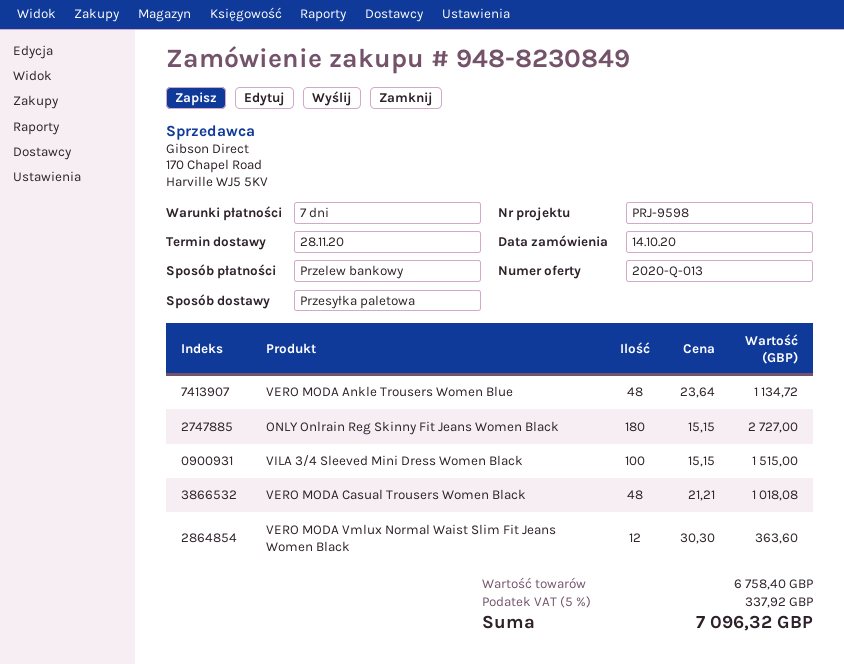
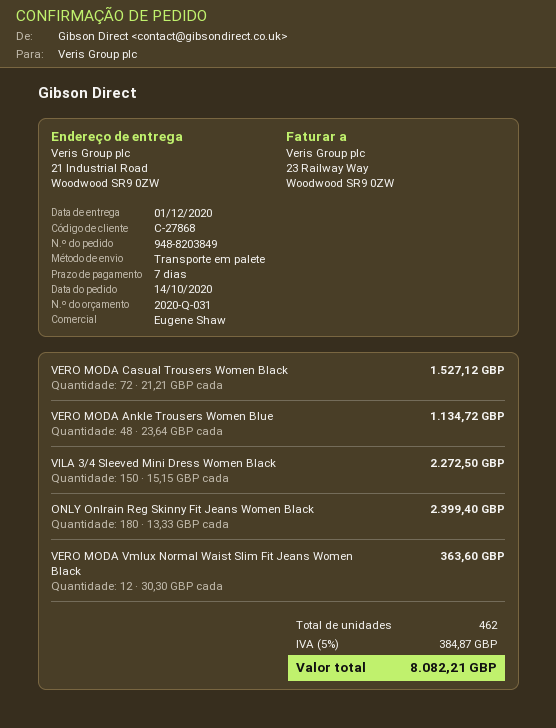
quote number: 2020-Q-013 -> 2020-Q-031
order number: 948-8230849 -> 948-8203849
delivery date: 2020-11-28 -> 2020-12-01
ONLY Onlrain Reg Skinny Fit Jeans Women Black: 180 x 15.15 = 2727.00 -> 180 x 13.33 = 2399.40
VILA 3/4 Sleeved Mini Dress Women Black: 100 x 15.15 = 1515.00 -> 150 x 15.15 = 2272.50
VERO MODA Casual Trousers Women Black: 48 x 21.21 = 1018.08 -> 72 x 21.21 = 1527.12
tax: 5% = 337.92 -> 5% = 384.87
total: 7096.32 -> 8082.21

